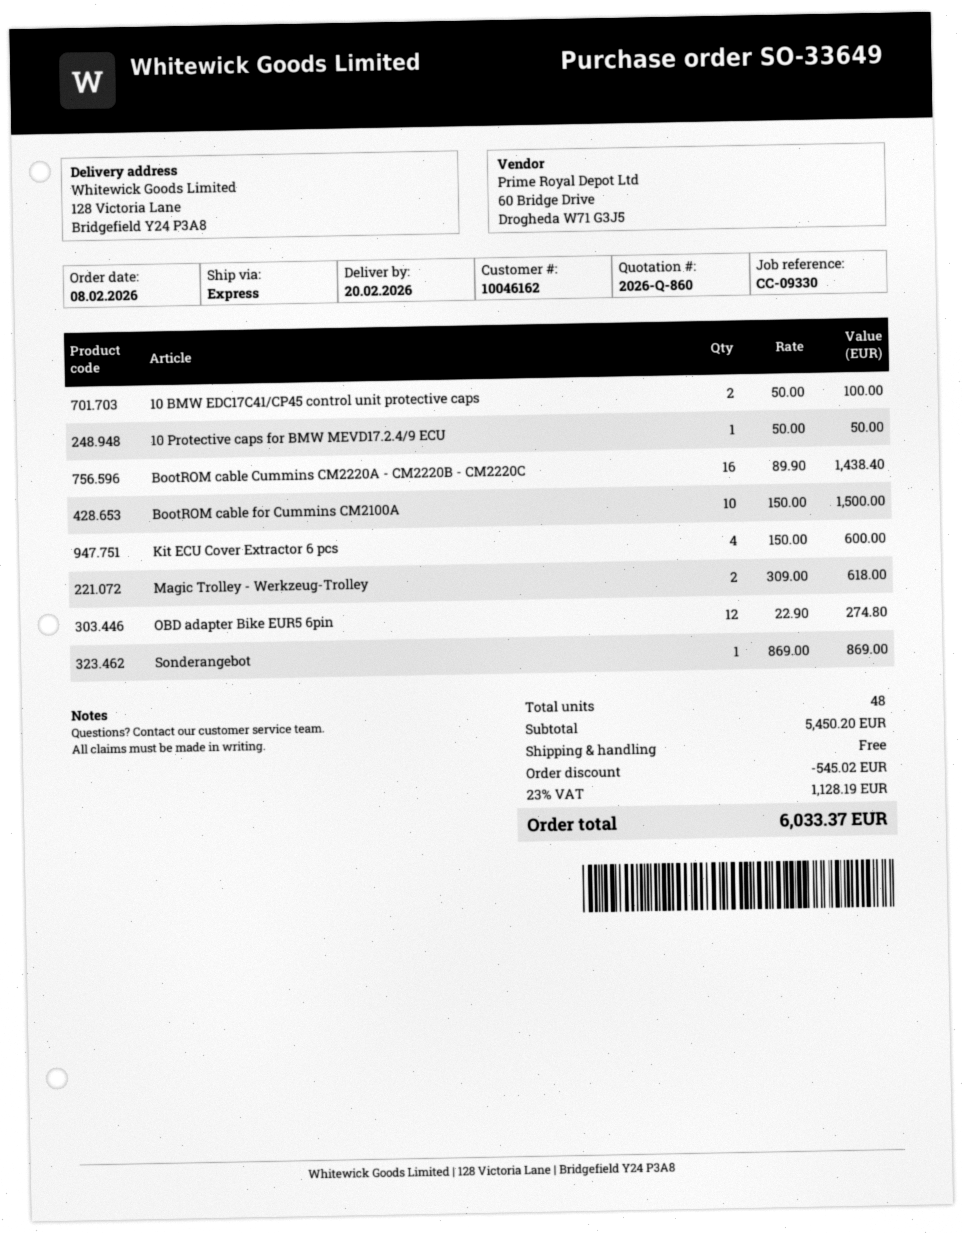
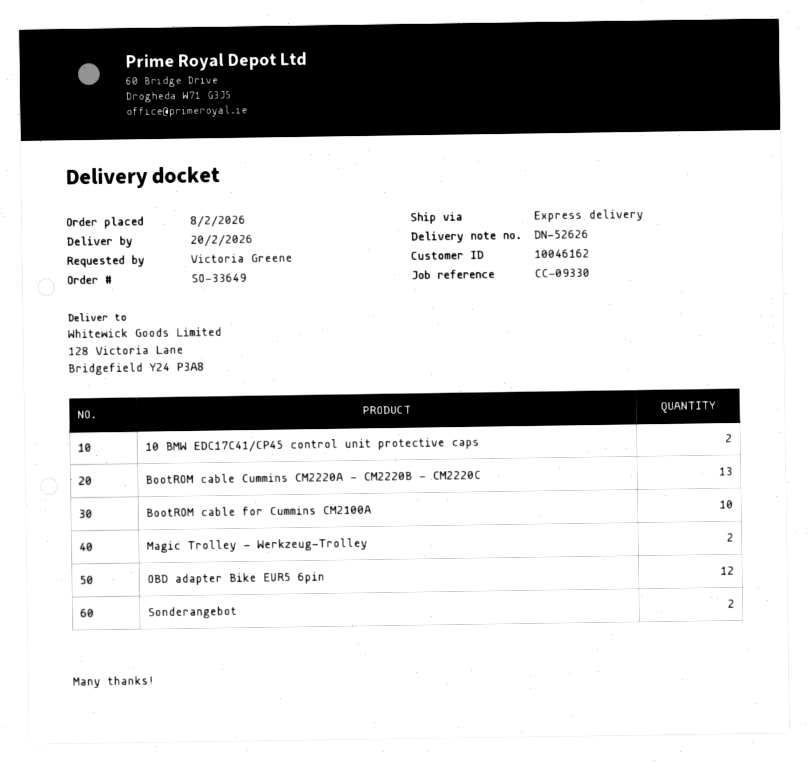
10 Protective caps for BMW MEVD17.2.4/9 ECU: 1 -> none
BootROM cable Cummins CM2220A - CM2220B - CM2220C: 16 -> 13
Kit ECU Cover Extractor 6 pcs: 4 -> none
Sonderangebot: 1 -> 2

